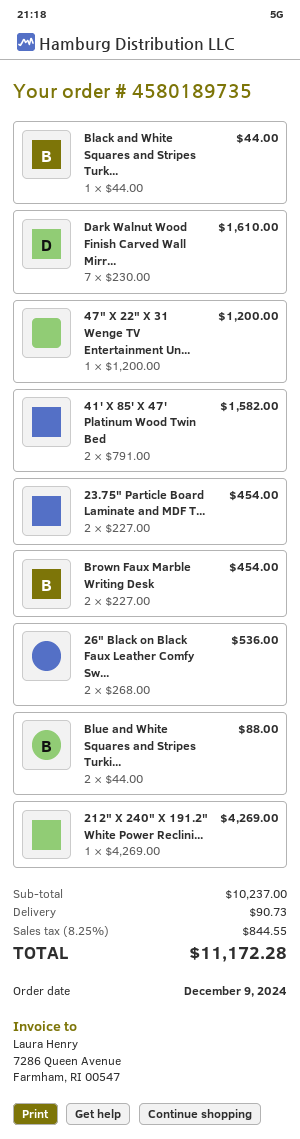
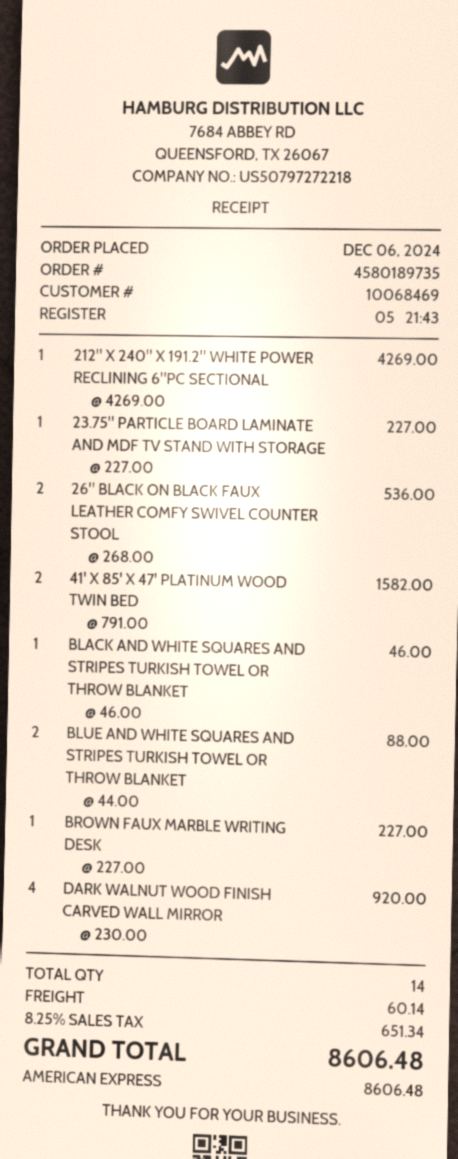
order date: 2024-12-09 -> 2024-12-06
Black and White Squares and Stripes Turk...: 1 x 44.00 = 44.00 -> 1 x 46.00 = 46.00
Dark Walnut Wood Finish Carved Wall Mirr...: 7 x 230.00 = 1610.00 -> 4 x 230.00 = 920.00
47" X 22" X 31 Wenge TV Entertainment Un...: 1 x 1200.00 = 1200.00 -> none
23.75" Particle Board Laminate and MDF T...: 2 x 227.00 = 454.00 -> 1 x 227.00 = 227.00
Brown Faux Marble Writing Desk: 2 x 227.00 = 454.00 -> 1 x 227.00 = 227.00
shipping: 90.73 -> 60.14
tax: 8.25% = 844.55 -> 8.25% = 651.34
total: 11172.28 -> 8606.48

